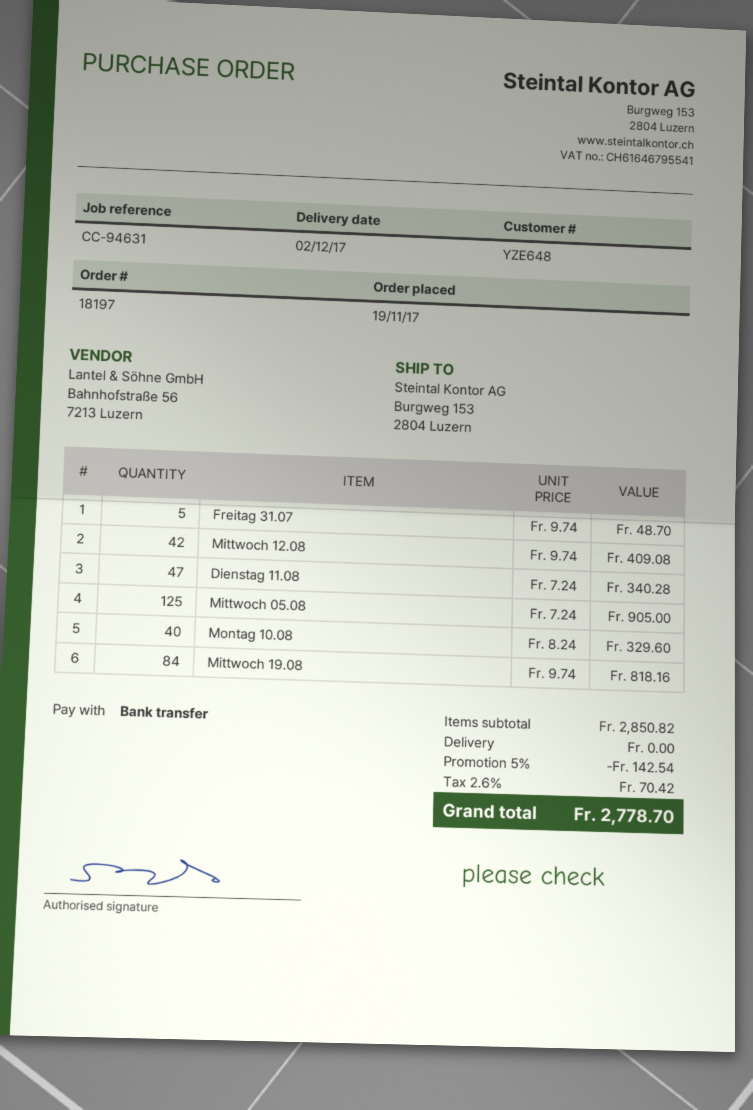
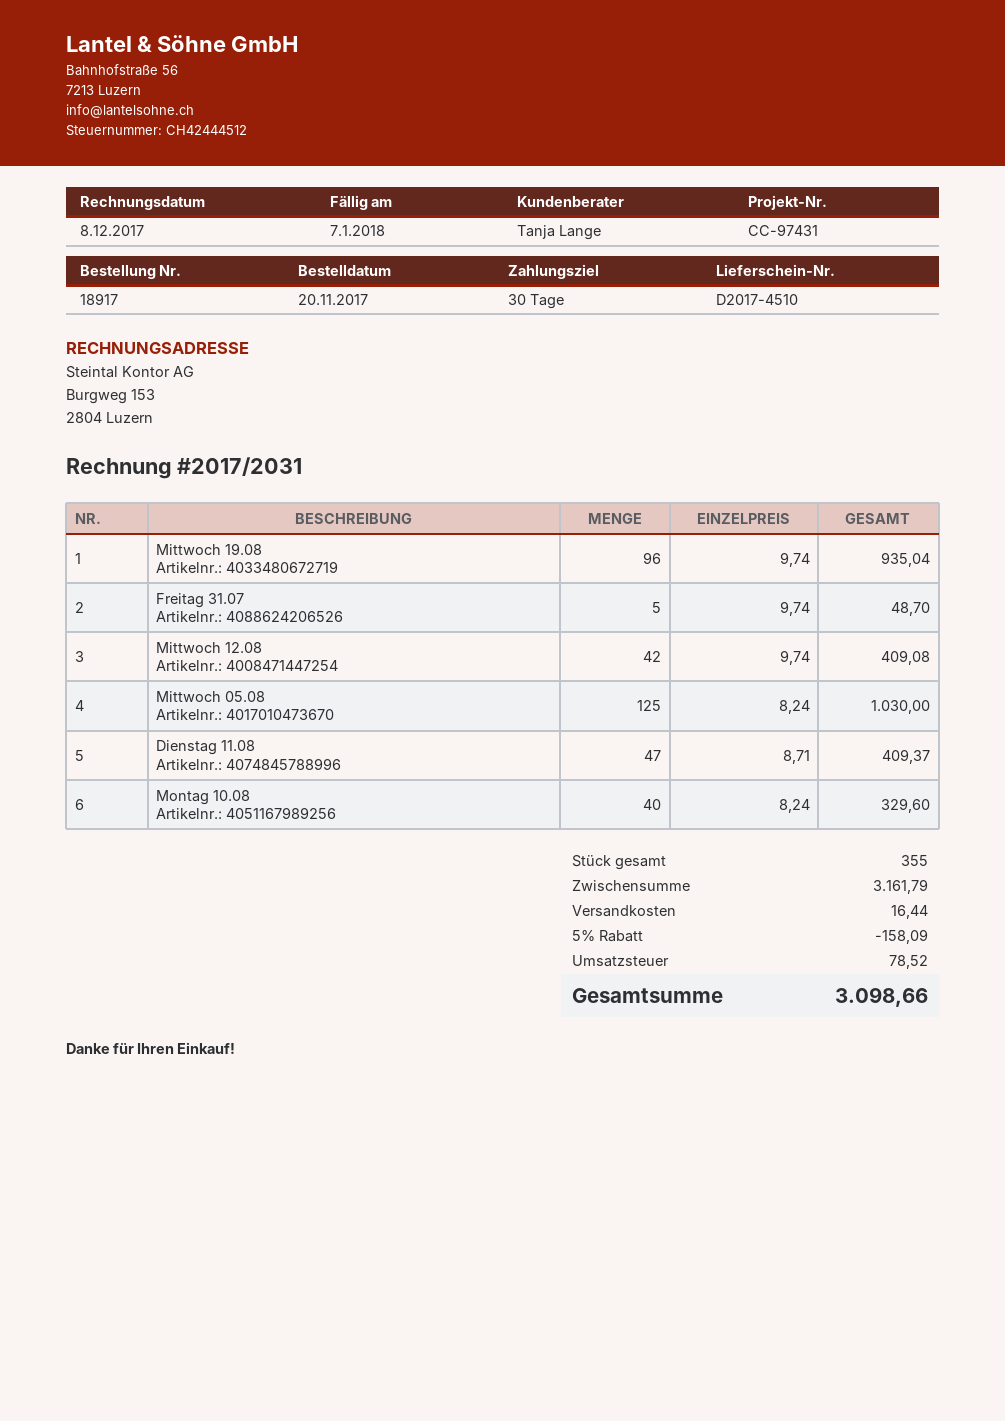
order number: 18197 -> 18917
order date: 2017-11-19 -> 2017-11-20
reference: CC-94631 -> CC-97431
Dienstag 11.08: 47 x 7.24 = 340.28 -> 47 x 8.71 = 409.37
Mittwoch 05.08: 125 x 7.24 = 905.00 -> 125 x 8.24 = 1030.00
Mittwoch 19.08: 84 x 9.74 = 818.16 -> 96 x 9.74 = 935.04
subtotal: 2850.82 -> 3161.79
discount: 5% = 142.54 -> 5% = 158.09
shipping: 0.00 -> 16.44
tax: 70.42 -> 78.52
total: 2778.70 -> 3098.66

